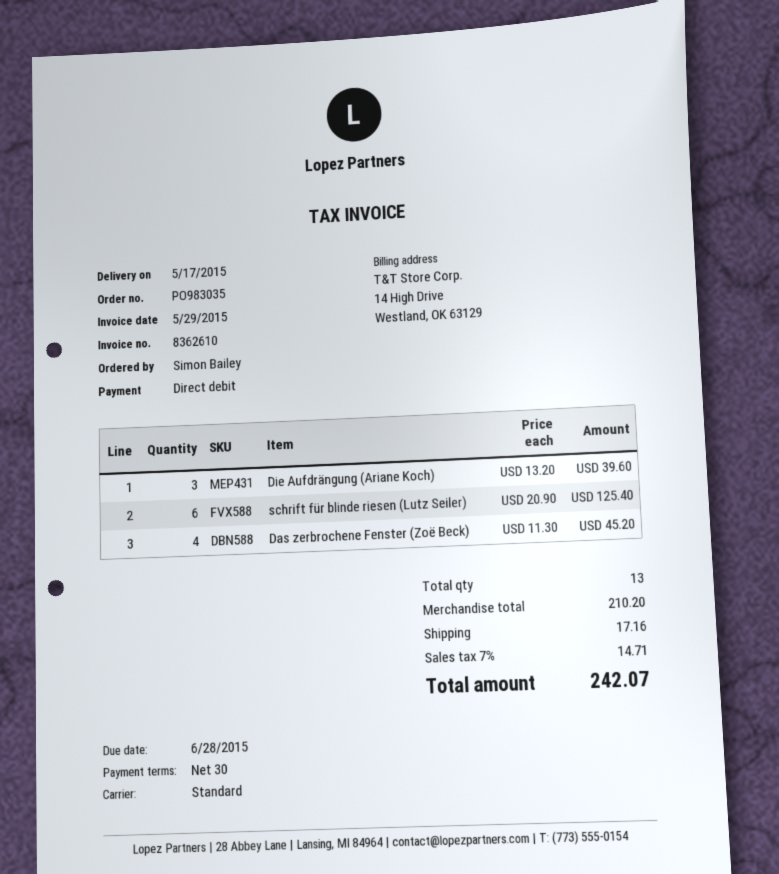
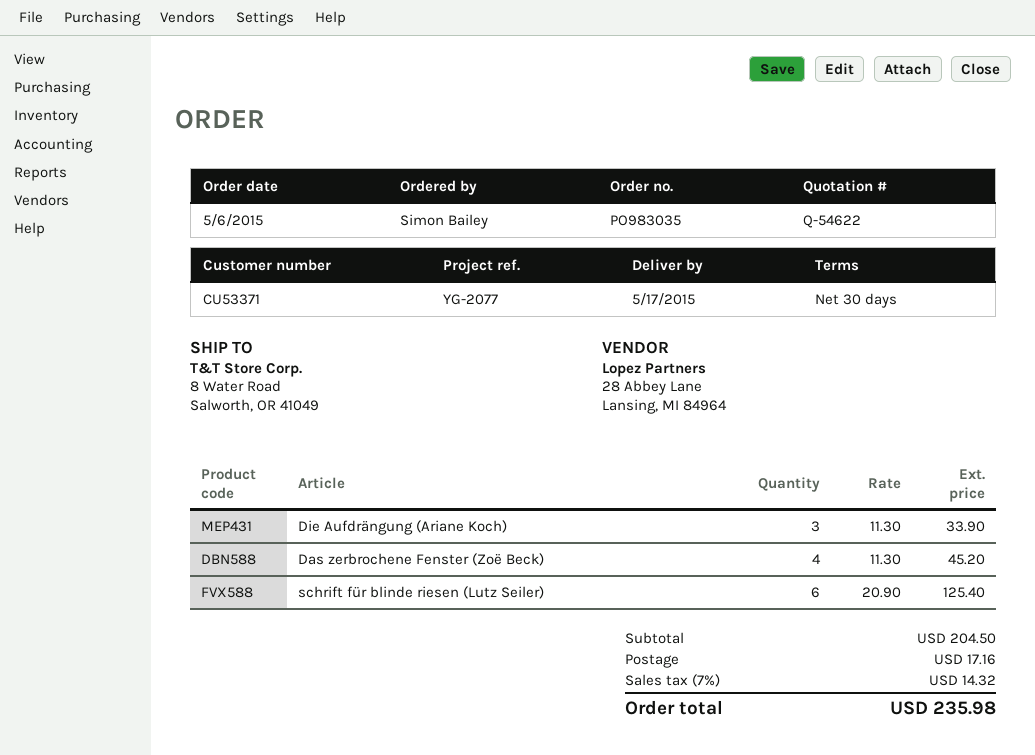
Die Aufdrängung (Ariane Koch): 3 x 13.20 = 39.60 -> 3 x 11.30 = 33.90
subtotal: 210.20 -> 204.50
tax: 7% = 14.71 -> 7% = 14.32
total: 242.07 -> 235.98

